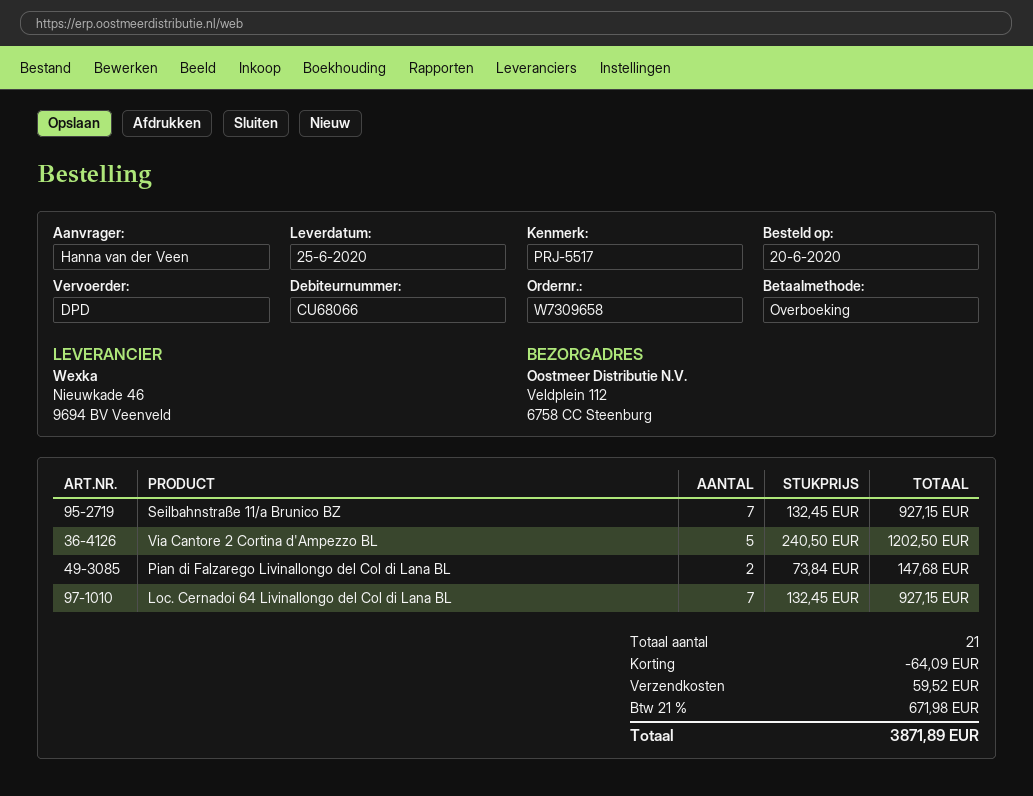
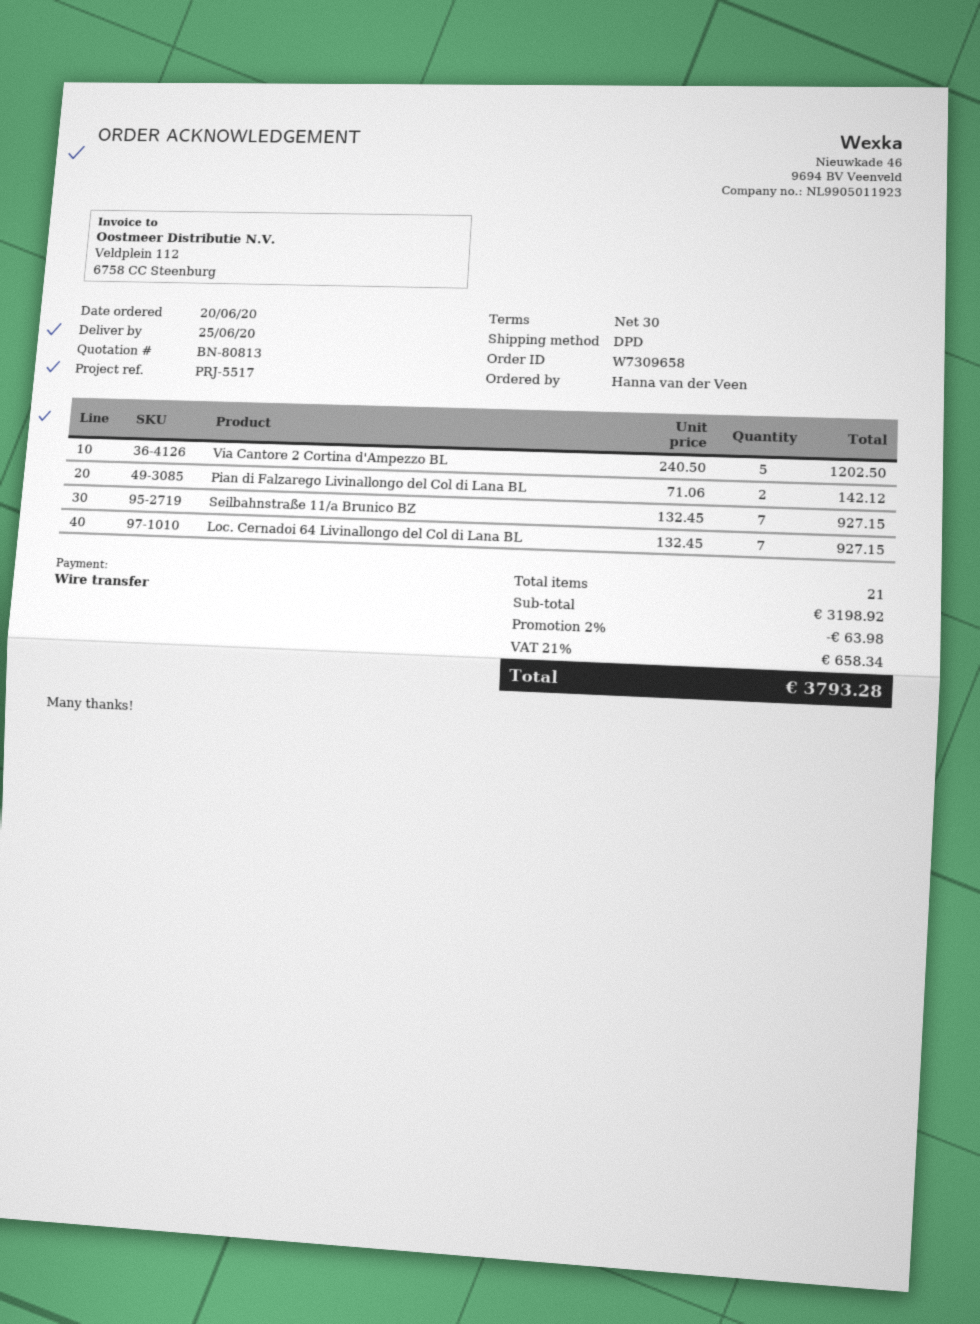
Pian di Falzarego Livinallongo del Col di Lana BL: 2 x 73.84 = 147.68 -> 2 x 71.06 = 142.12
discount: 64.09 -> 63.98
shipping: 59.52 -> none
tax: 21% = 671.98 -> 21% = 658.34
total: 3871.89 -> 3793.28

